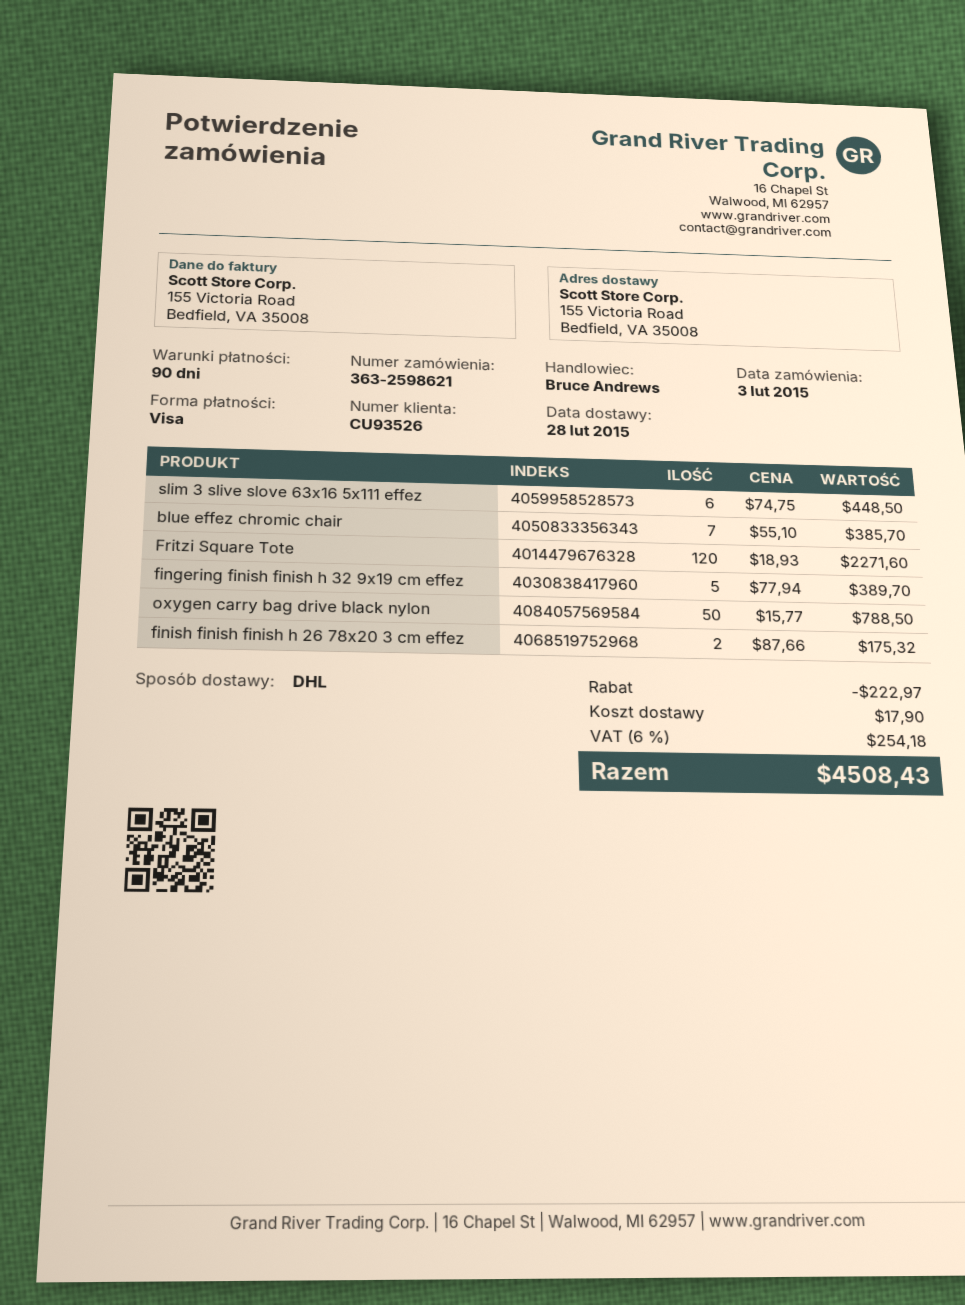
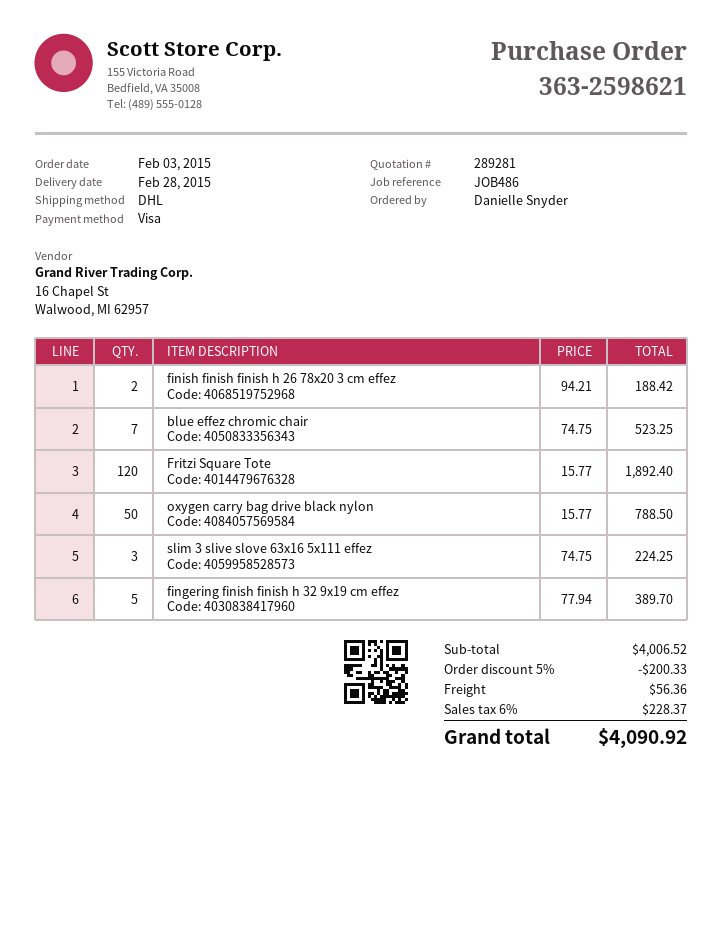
slim 3 slive slove 63x16 5x111 effez: 6 x 74.75 = 448.50 -> 3 x 74.75 = 224.25
blue effez chromic chair: 7 x 55.10 = 385.70 -> 7 x 74.75 = 523.25
Fritzi Square Tote: 120 x 18.93 = 2271.60 -> 120 x 15.77 = 1892.40
finish finish finish h 26 78x20 3 cm effez: 2 x 87.66 = 175.32 -> 2 x 94.21 = 188.42
discount: 222.97 -> 200.33
shipping: 17.90 -> 56.36
tax: 6% = 254.18 -> 6% = 228.37
total: 4508.43 -> 4090.92

